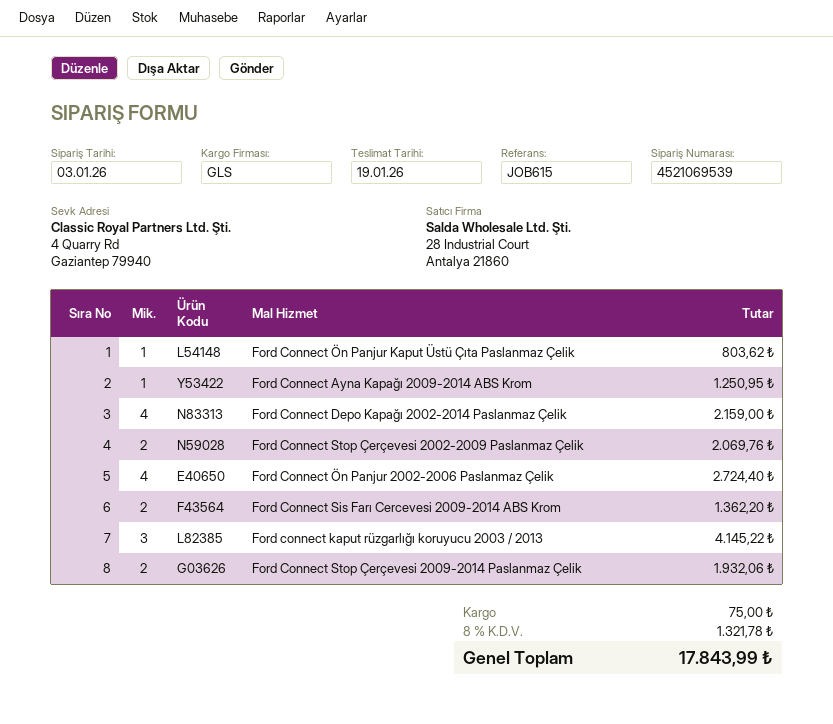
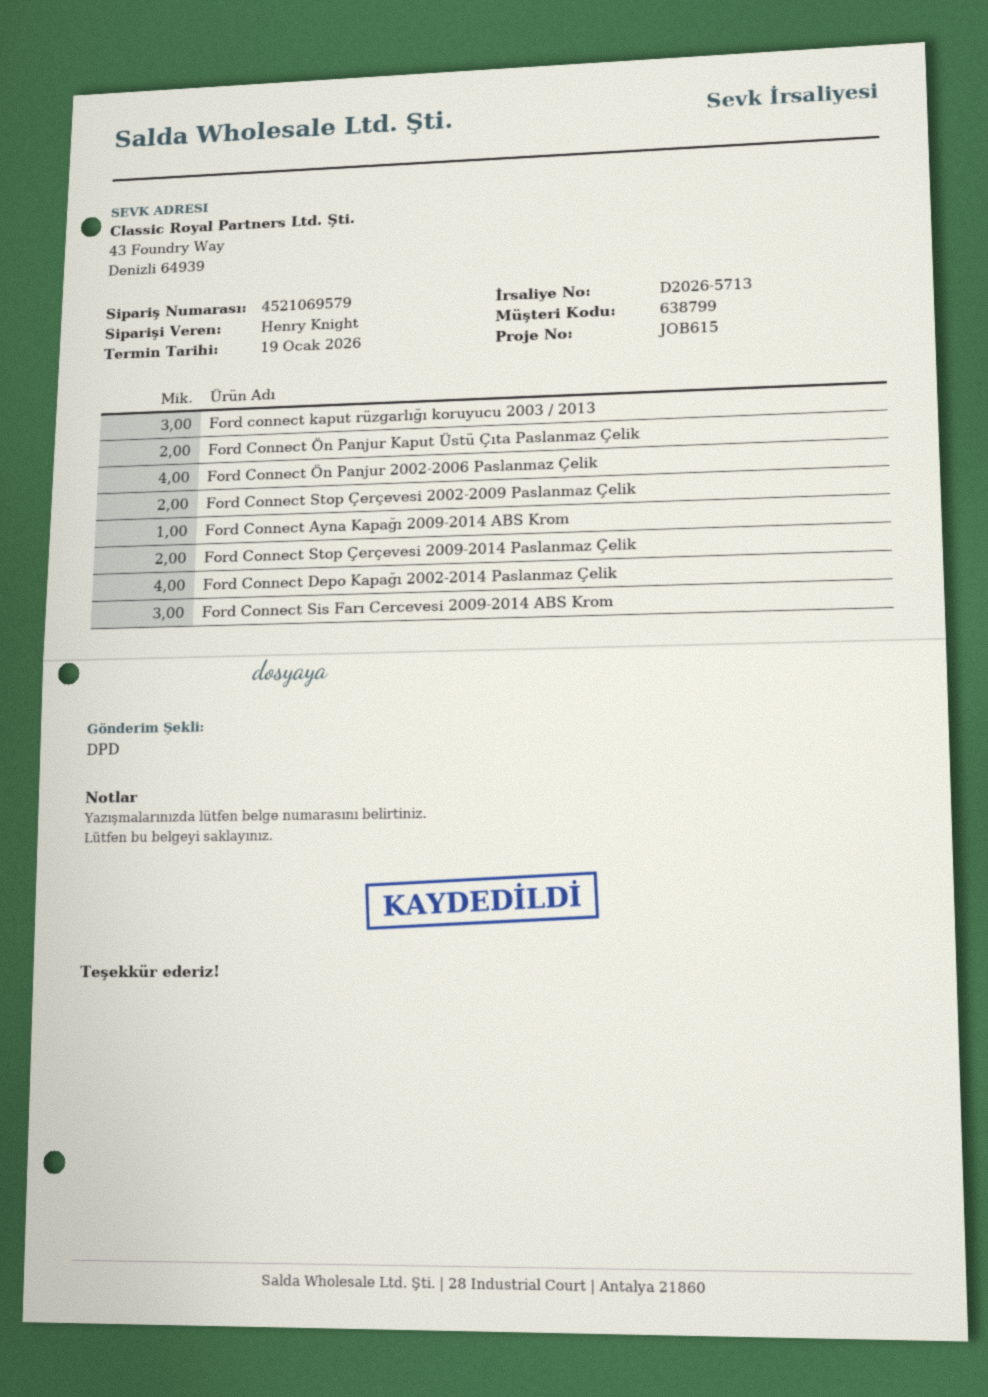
order number: 4521069539 -> 4521069579
shipping method: GLS -> DPD
ship to: 4 Quarry Rd, Gaziantep 79940 -> 43 Foundry Way, Denizli 64939
Ford Connect Ön Panjur Kaput Üstü Çıta Paslanmaz Çelik: 1 -> 2
Ford Connect Sis Farı Cercevesi 2009-2014 ABS Krom: 2 -> 3

